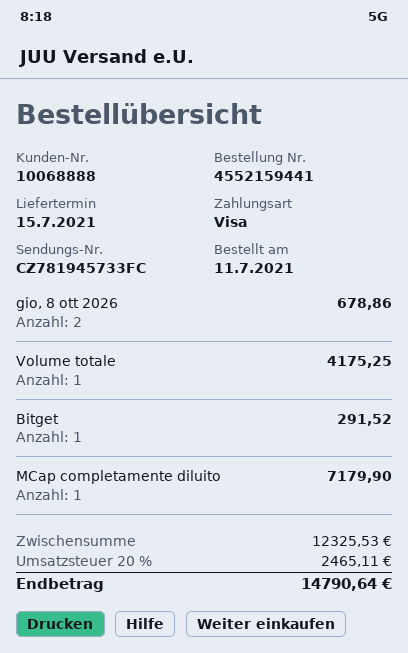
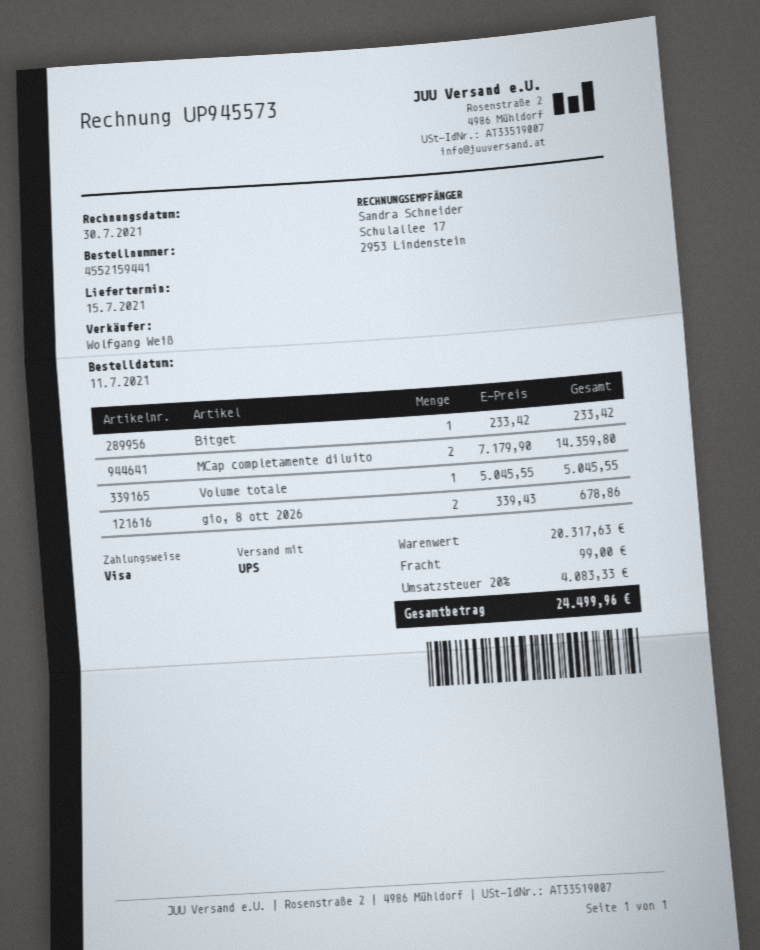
Volume totale: 1 for 4175.25 -> 1 for 5045.55
Bitget: 1 for 291.52 -> 1 for 233.42
MCap completamente diluito: 1 for 7179.90 -> 2 for 14359.80
subtotal: 12325.53 -> 20317.63
shipping: none -> 99.00
tax: 20% = 2465.11 -> 20% = 4083.33
total: 14790.64 -> 24499.96

